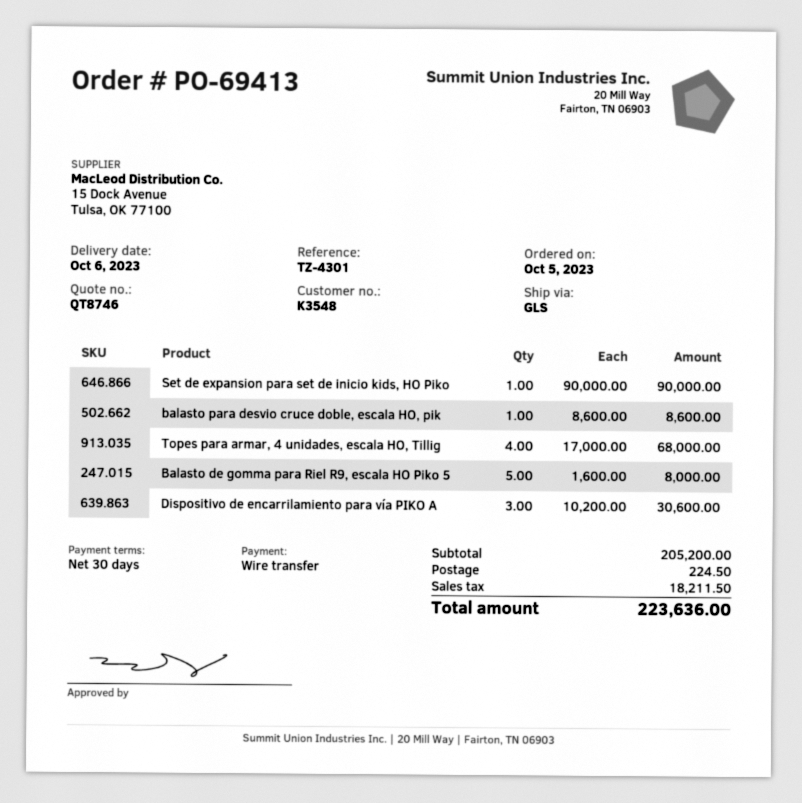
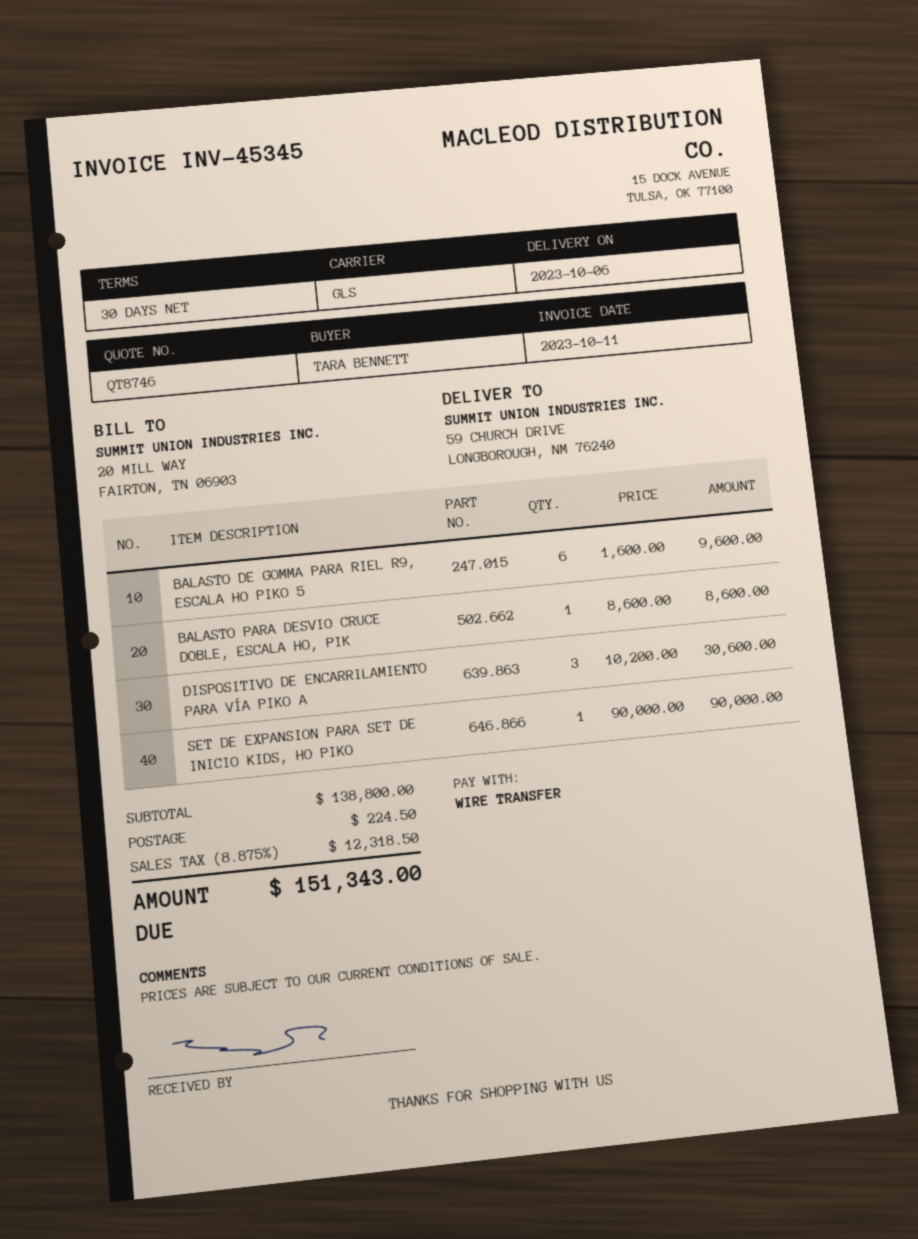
Topes para armar, 4 unidades, escala HO, Tillig: 4 x 17000.00 = 68000.00 -> none
Balasto de gomma para Riel R9, escala HO Piko 5: 5 x 1600.00 = 8000.00 -> 6 x 1600.00 = 9600.00
subtotal: 205200.00 -> 138800.00
tax: 18211.50 -> 12318.50
total: 223636.00 -> 151343.00

